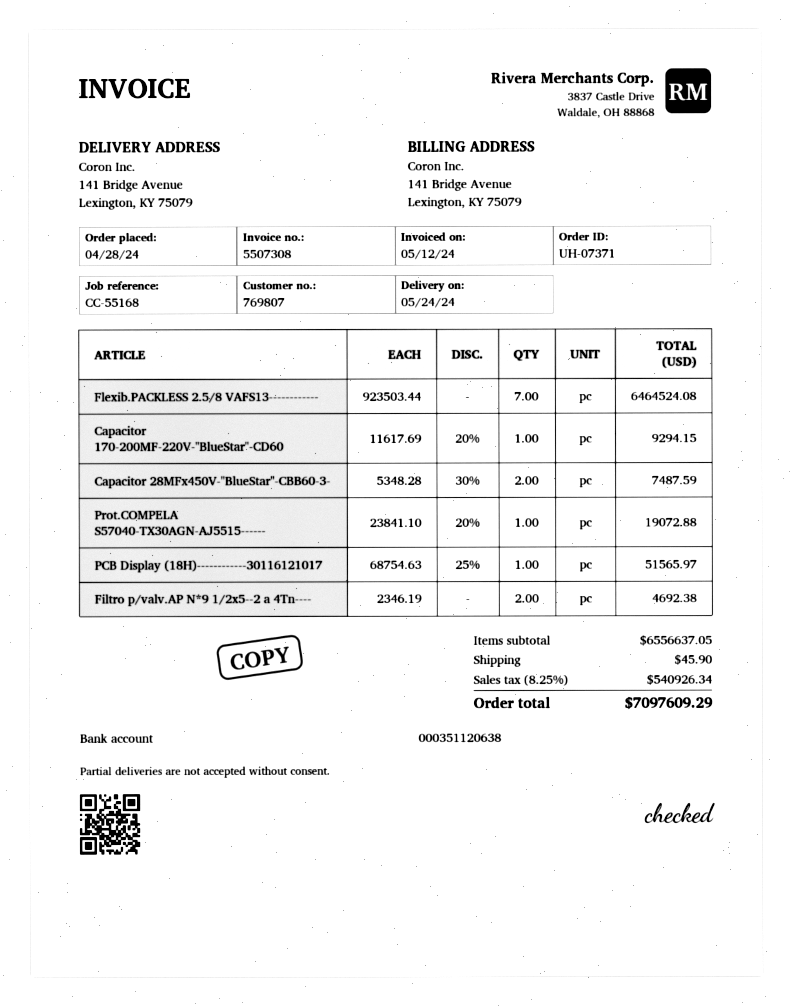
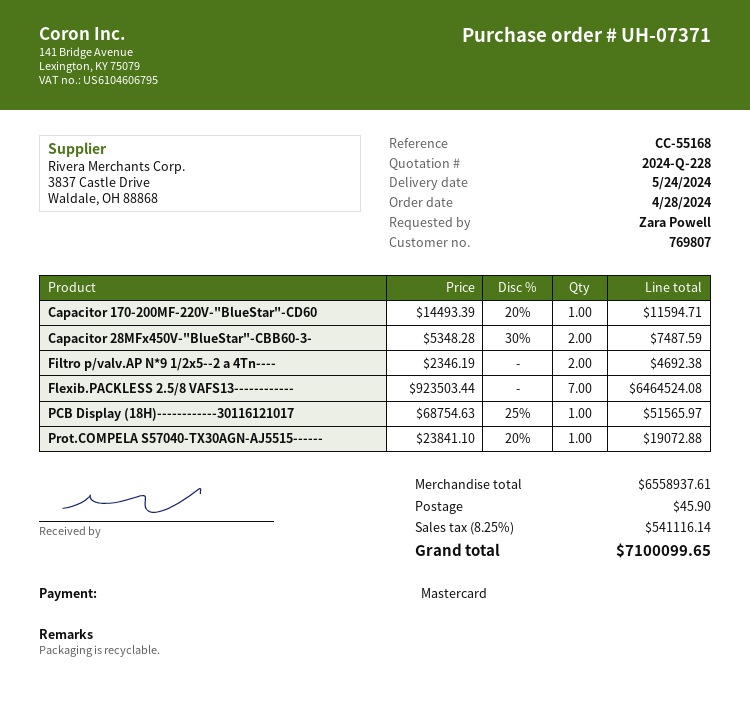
Capacitor 170-200MF-220V-"BlueStar"-CD60: 1 x 11617.69 - 20% = 9294.15 -> 1 x 14493.39 - 20% = 11594.71
subtotal: 6556637.05 -> 6558937.61
tax: 8.25% = 540926.34 -> 8.25% = 541116.14
total: 7097609.29 -> 7100099.65

